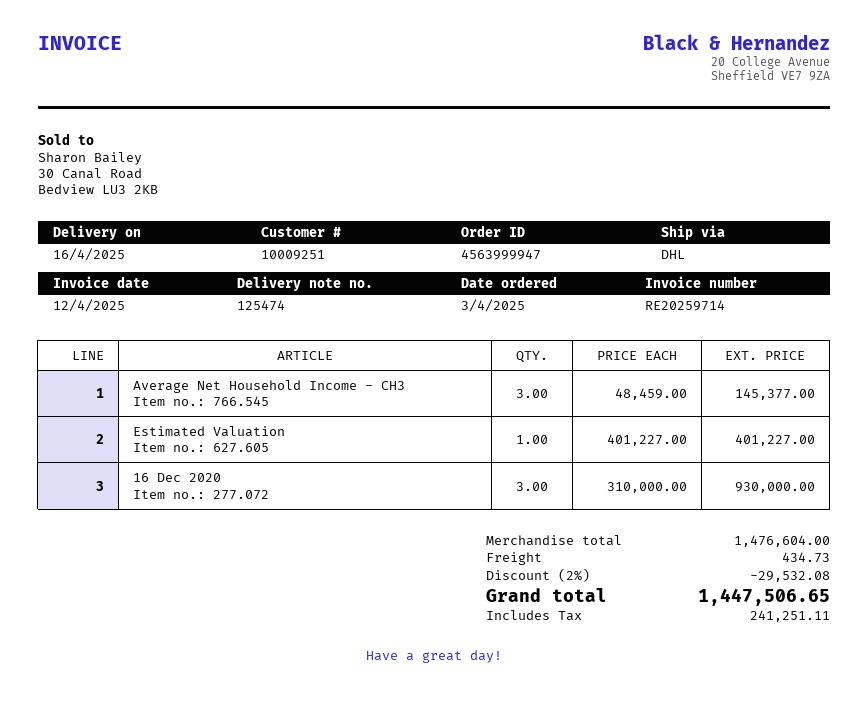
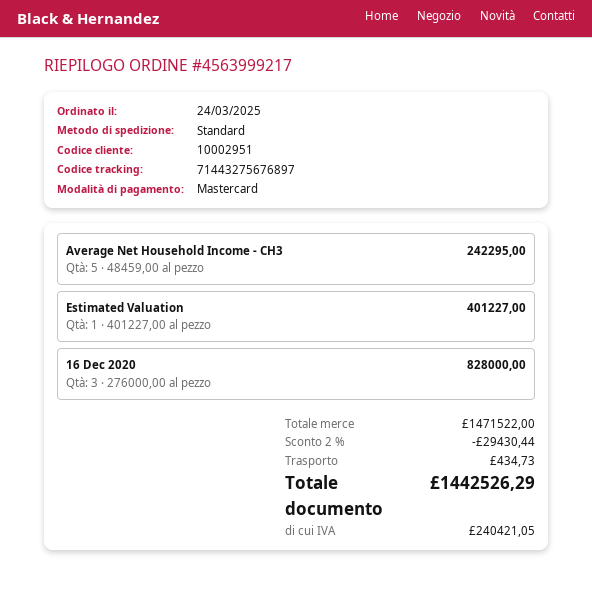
order number: 4563999947 -> 4563999217
order date: 2025-04-03 -> 2025-03-24
customer number: 10009251 -> 10002951
shipping method: DHL -> standard
Average Net Household Income - CH3: 3 x 48459.00 = 145377.00 -> 5 x 48459.00 = 242295.00
16 Dec 2020: 3 x 310000.00 = 930000.00 -> 3 x 276000.00 = 828000.00
subtotal: 1476604.00 -> 1471522.00
discount: 2% = 29532.08 -> 2% = 29430.44
tax: 241251.11 -> 240421.05
total: 1447506.65 -> 1442526.29

